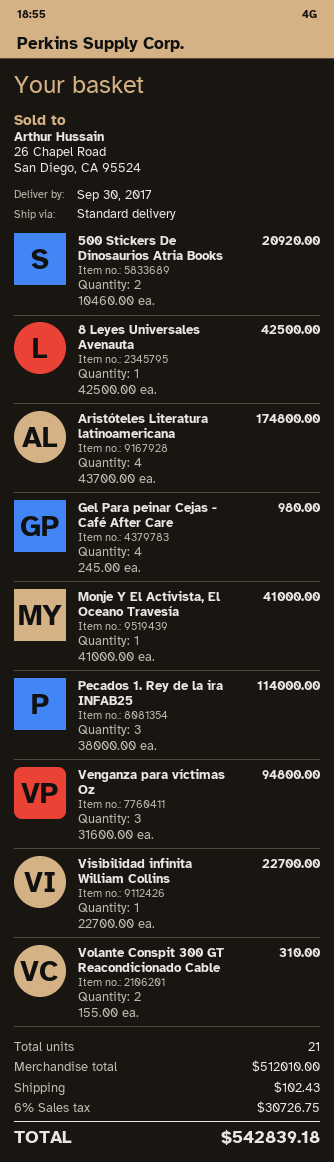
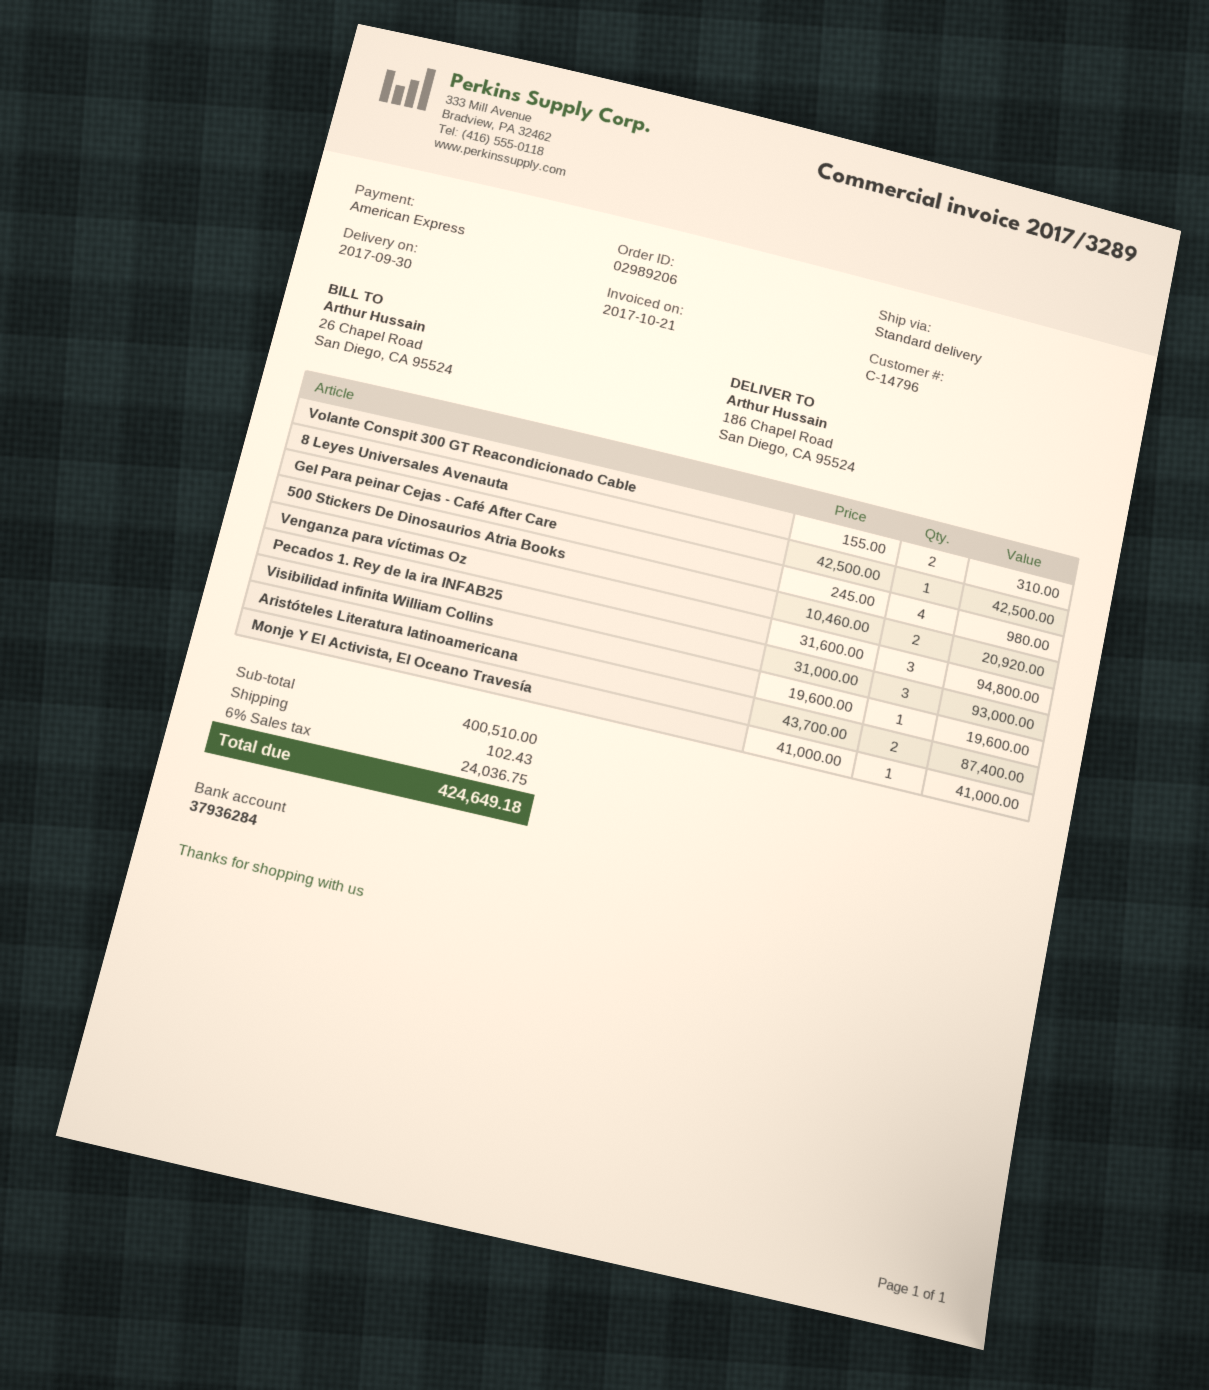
Aristóteles Literatura latinoamericana: 4 x 43700.00 = 174800.00 -> 2 x 43700.00 = 87400.00
Pecados 1. Rey de la ira INFAB25: 3 x 38000.00 = 114000.00 -> 3 x 31000.00 = 93000.00
Visibilidad infinita William Collins: 1 x 22700.00 = 22700.00 -> 1 x 19600.00 = 19600.00
subtotal: 512010.00 -> 400510.00
tax: 6% = 30726.75 -> 6% = 24036.75
total: 542839.18 -> 424649.18

